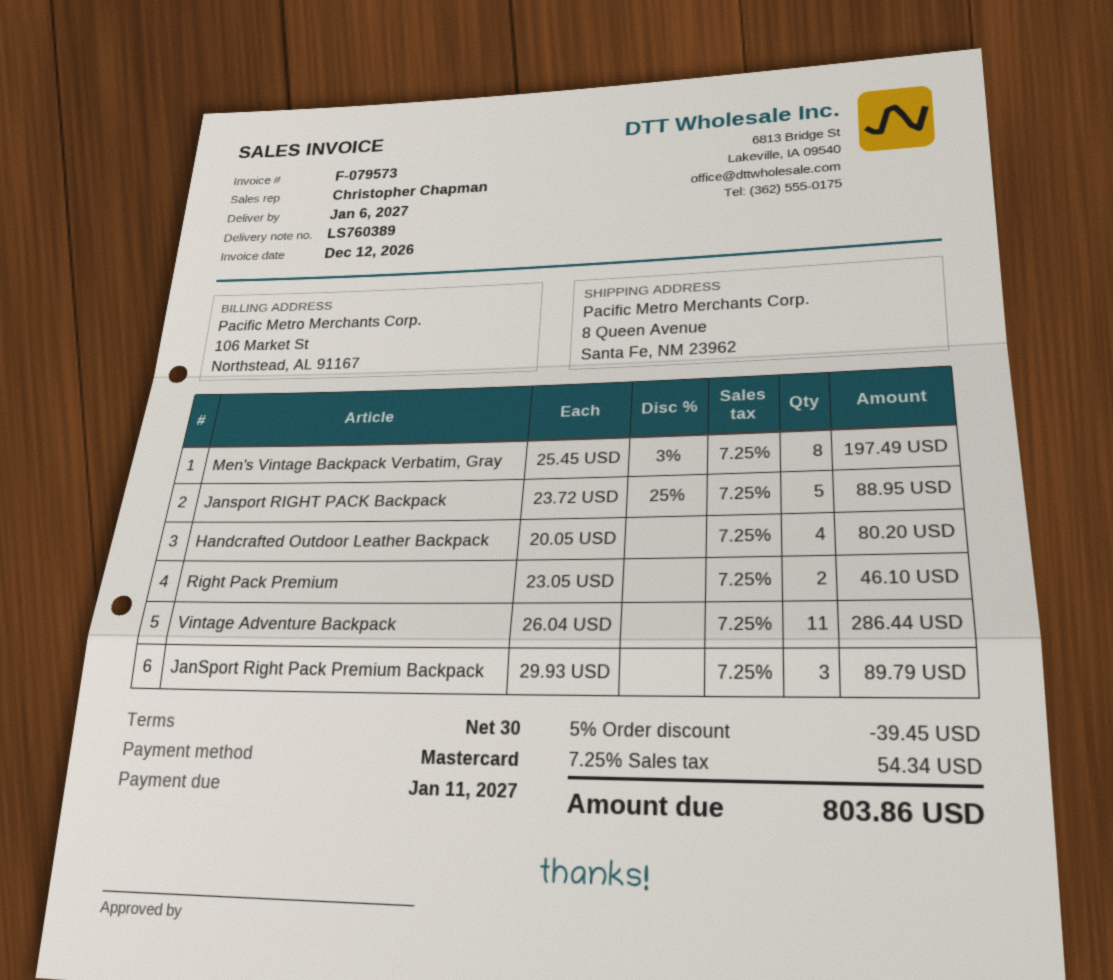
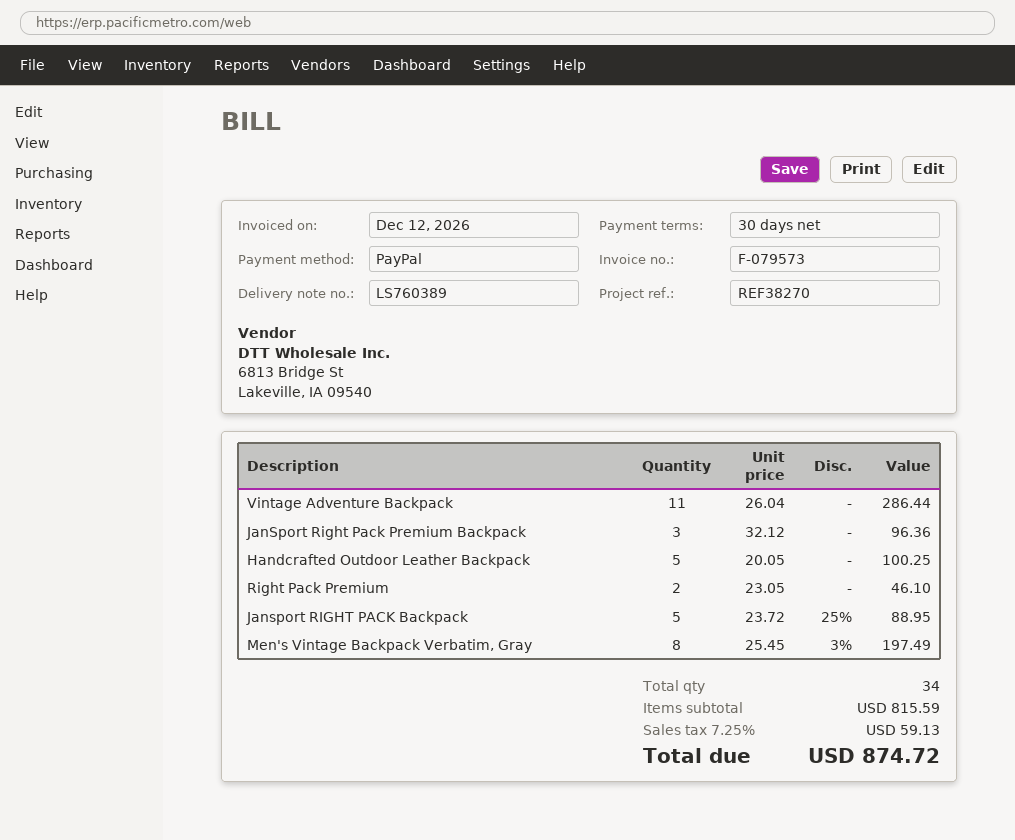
payment method: Mastercard -> PayPal
Handcrafted Outdoor Leather Backpack: 4 x 20.05 = 80.20 -> 5 x 20.05 = 100.25
JanSport Right Pack Premium Backpack: 3 x 29.93 = 89.79 -> 3 x 32.12 = 96.36
discount: 5% = 39.45 -> none
tax: 7.25% = 54.34 -> 7.25% = 59.13
total: 803.86 -> 874.72

